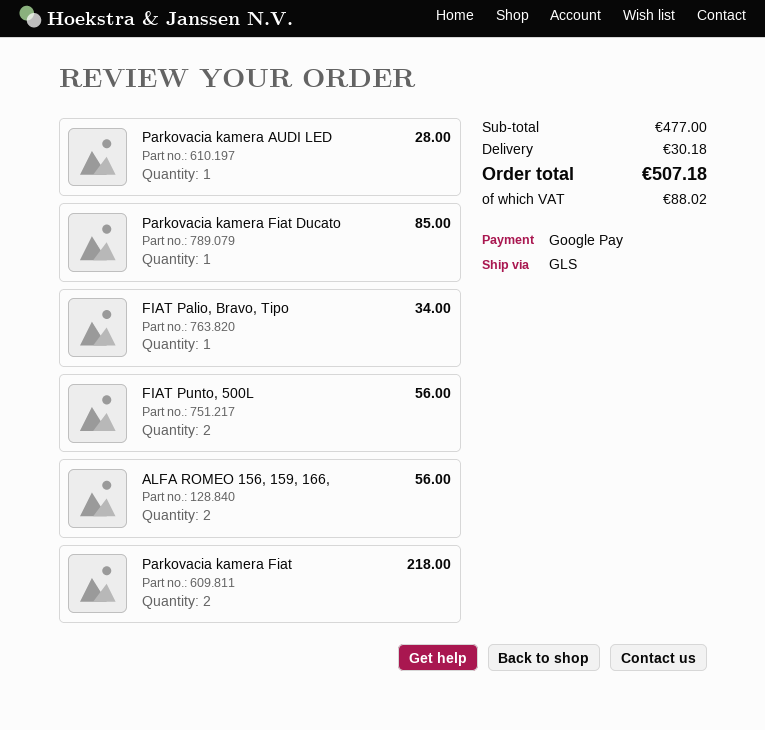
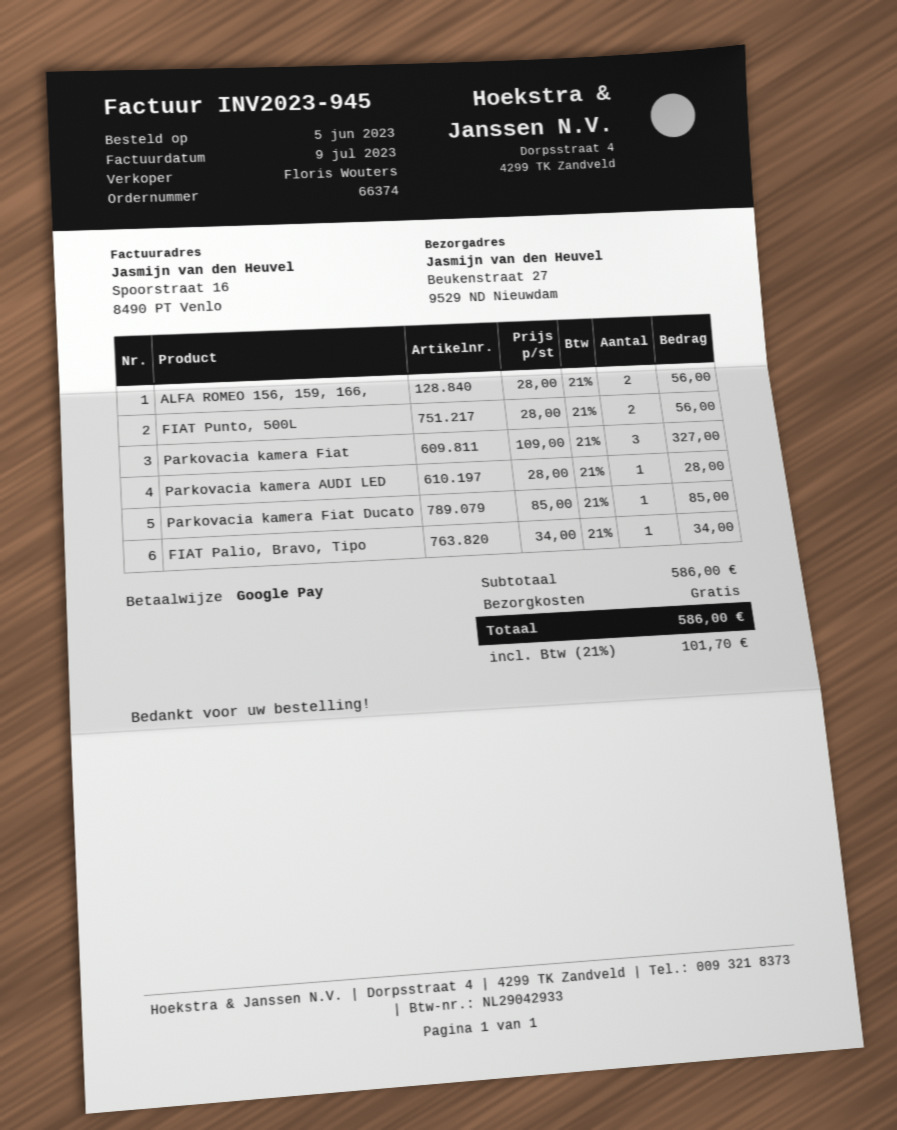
Parkovacia kamera Fiat: 2 for 218.00 -> 3 for 327.00
subtotal: 477.00 -> 586.00
shipping: 30.18 -> 0.00
tax: 88.02 -> 101.70
total: 507.18 -> 586.00

